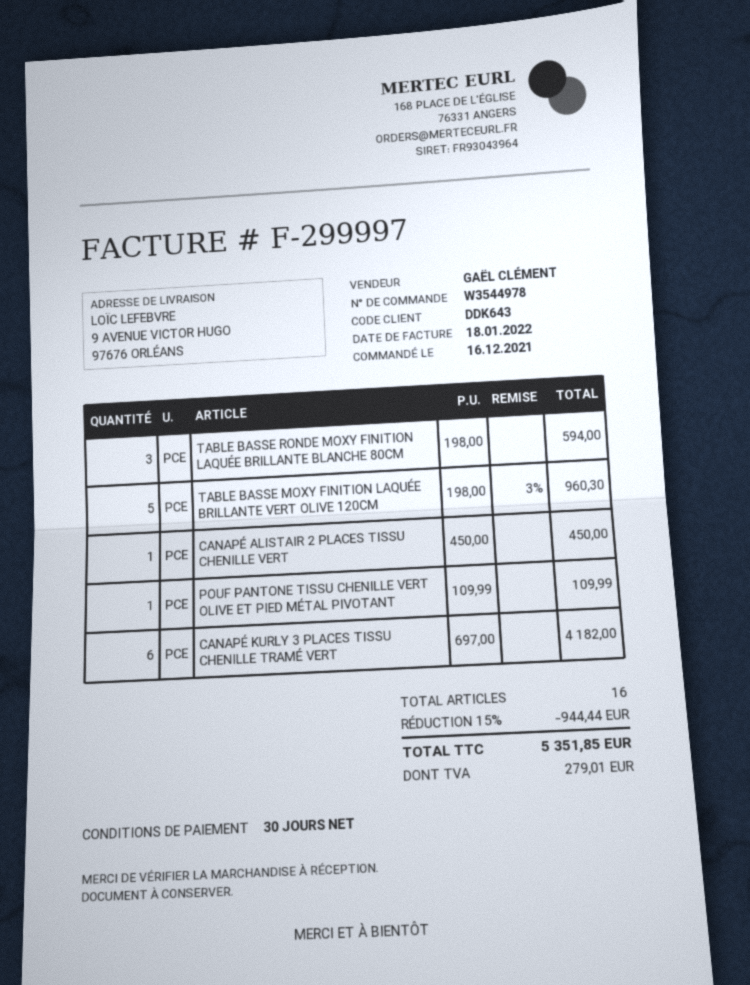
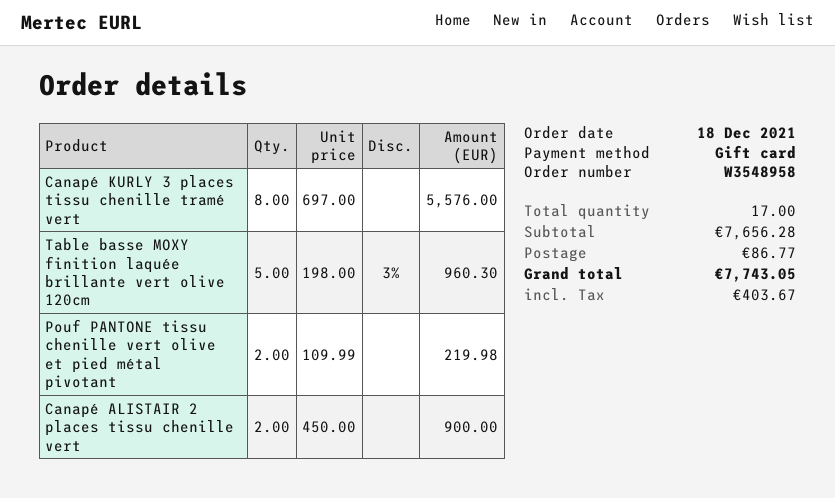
order number: W3544978 -> W3548958
order date: 2021-12-16 -> 2021-12-18
TABLE BASSE RONDE MOXY FINITION LAQUÉE BRILLANTE BLANCHE 80CM: 3 x 198.00 = 594.00 -> none
CANAPÉ ALISTAIR 2 PLACES TISSU CHENILLE VERT: 1 x 450.00 = 450.00 -> 2 x 450.00 = 900.00
POUF PANTONE TISSU CHENILLE VERT OLIVE ET PIED MÉTAL PIVOTANT: 1 x 109.99 = 109.99 -> 2 x 109.99 = 219.98
CANAPÉ KURLY 3 PLACES TISSU CHENILLE TRAMÉ VERT: 6 x 697.00 = 4182.00 -> 8 x 697.00 = 5576.00
total quantity: 16 -> 17
discount: 15% = 944.44 -> none
shipping: none -> 86.77
tax: 279.01 -> 403.67
total: 5351.85 -> 7743.05

